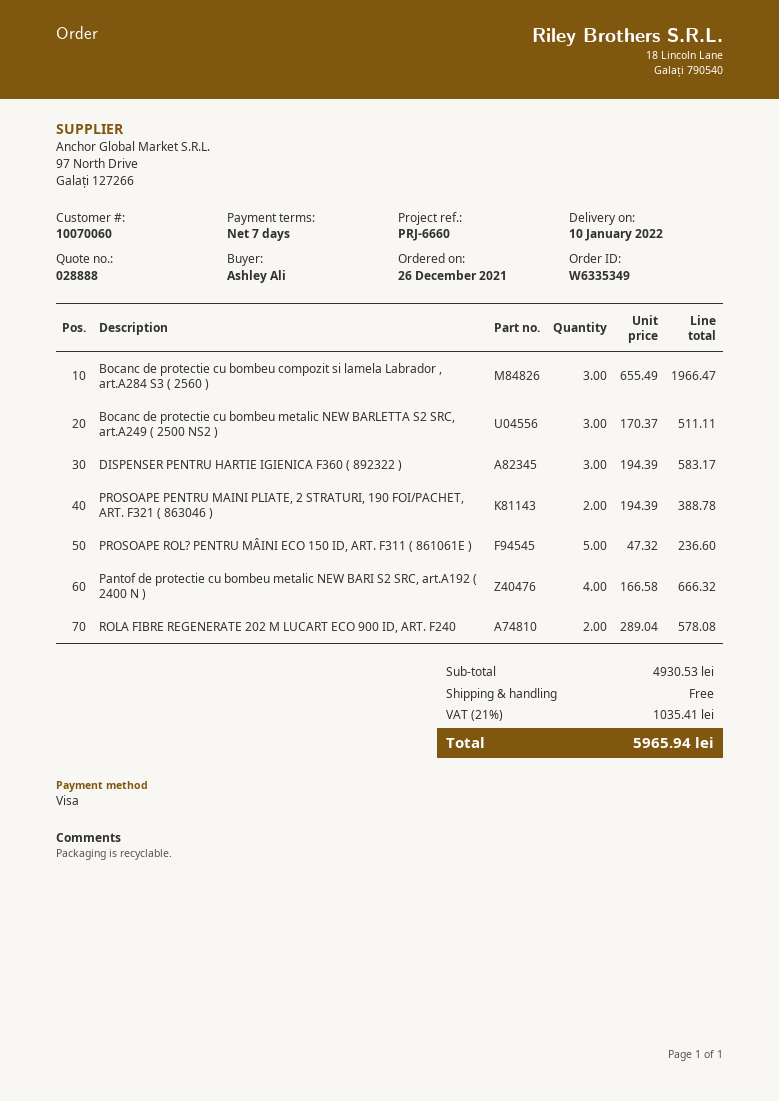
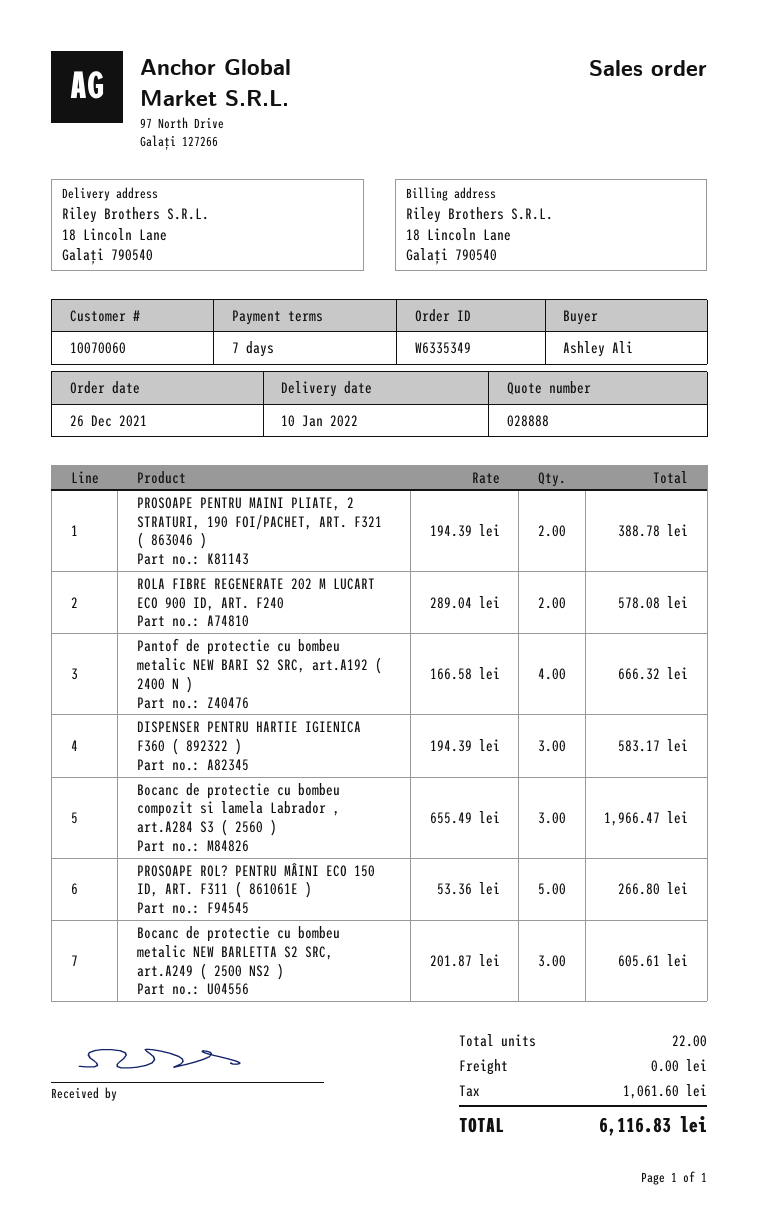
Bocanc de protectie cu bombeu metalic NEW BARLETTA S2 SRC, art.A249 ( 2500 NS2 ): 3 x 170.37 = 511.11 -> 3 x 201.87 = 605.61
PROSOAPE ROL? PENTRU MÂINI ECO 150 ID, ART. F311 ( 861061E ): 5 x 47.32 = 236.60 -> 5 x 53.36 = 266.80
tax: 1035.41 -> 1061.60
total: 5965.94 -> 6116.83

